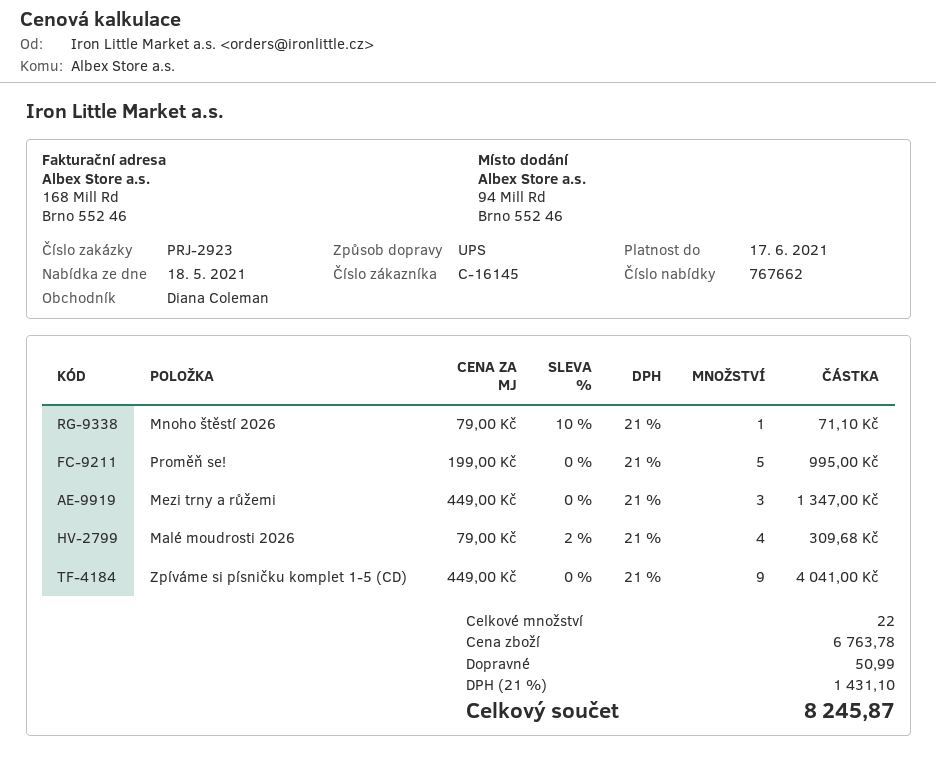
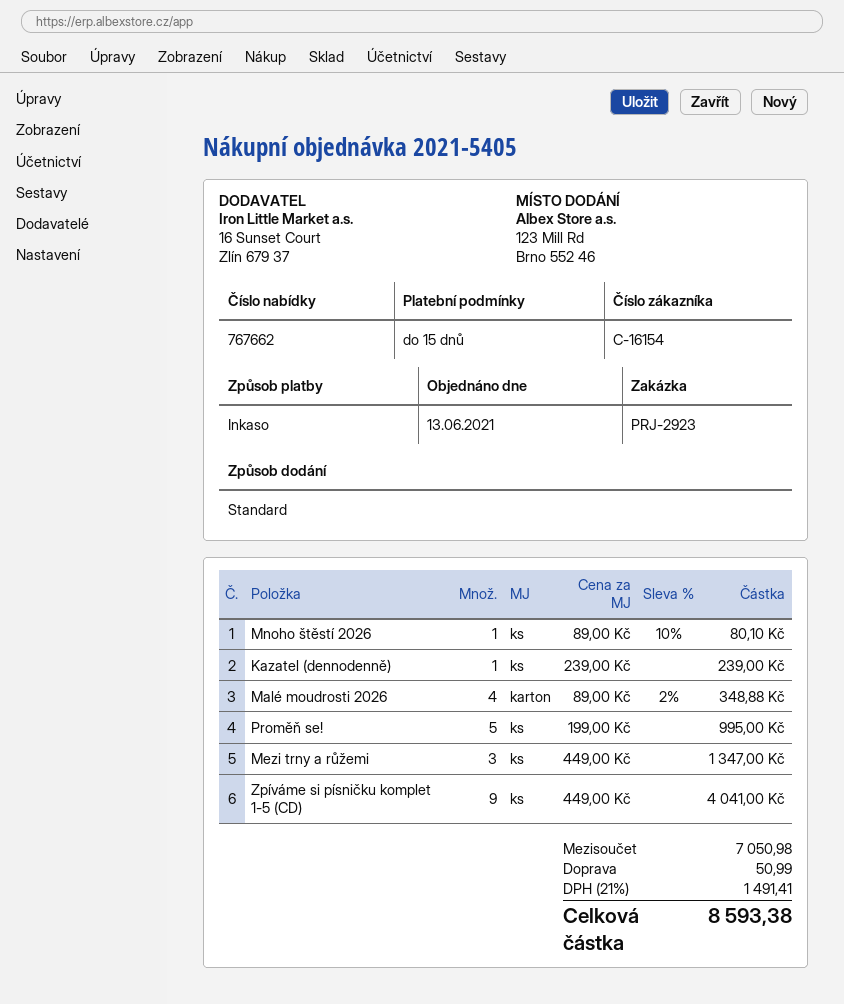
customer number: C-16145 -> C-16154
shipping method: UPS -> standard
ship to: 94 Mill Rd, Brno 552 46 -> 123 Mill Rd, Brno 552 46
Mnoho štěstí 2026: 1 x 79.00 - 10% = 71.10 -> 1 x 89.00 - 10% = 80.10
Malé moudrosti 2026: 4 x 79.00 - 2% = 309.68 -> 4 x 89.00 - 2% = 348.88
Kazatel (dennodenně): none -> 1 x 239.00 = 239.00
subtotal: 6763.78 -> 7050.98
tax: 21% = 1431.10 -> 21% = 1491.41
total: 8245.87 -> 8593.38

